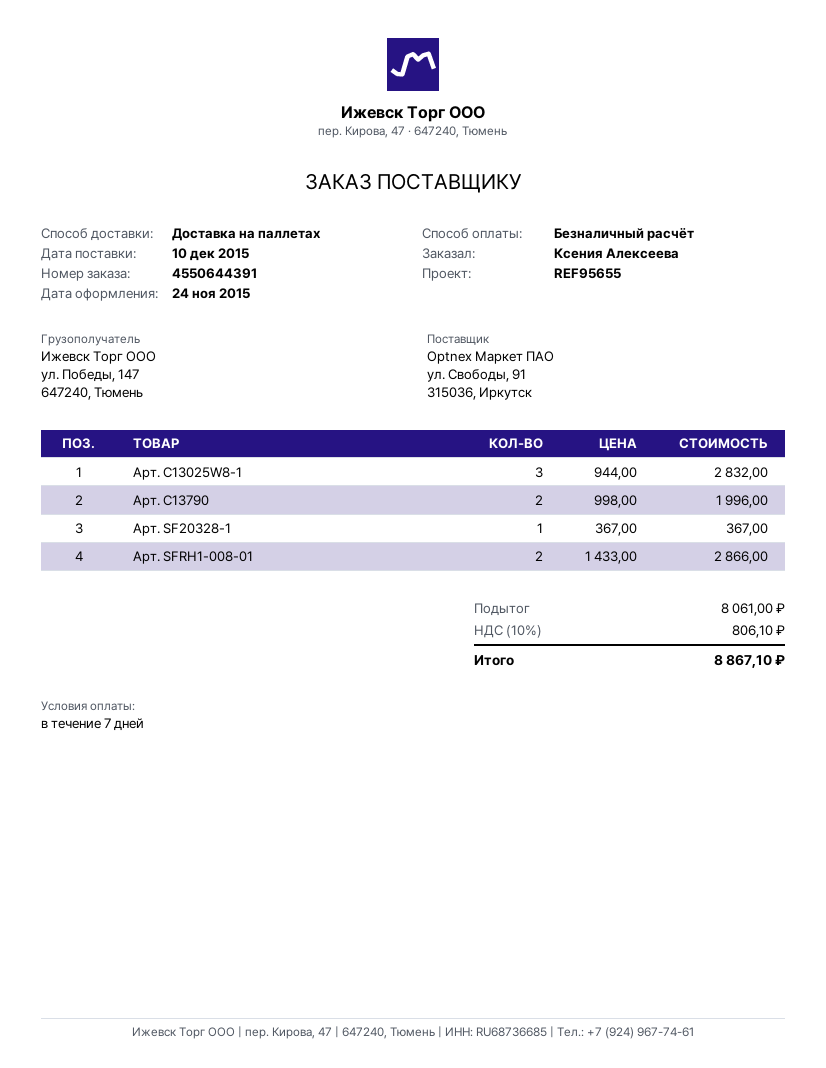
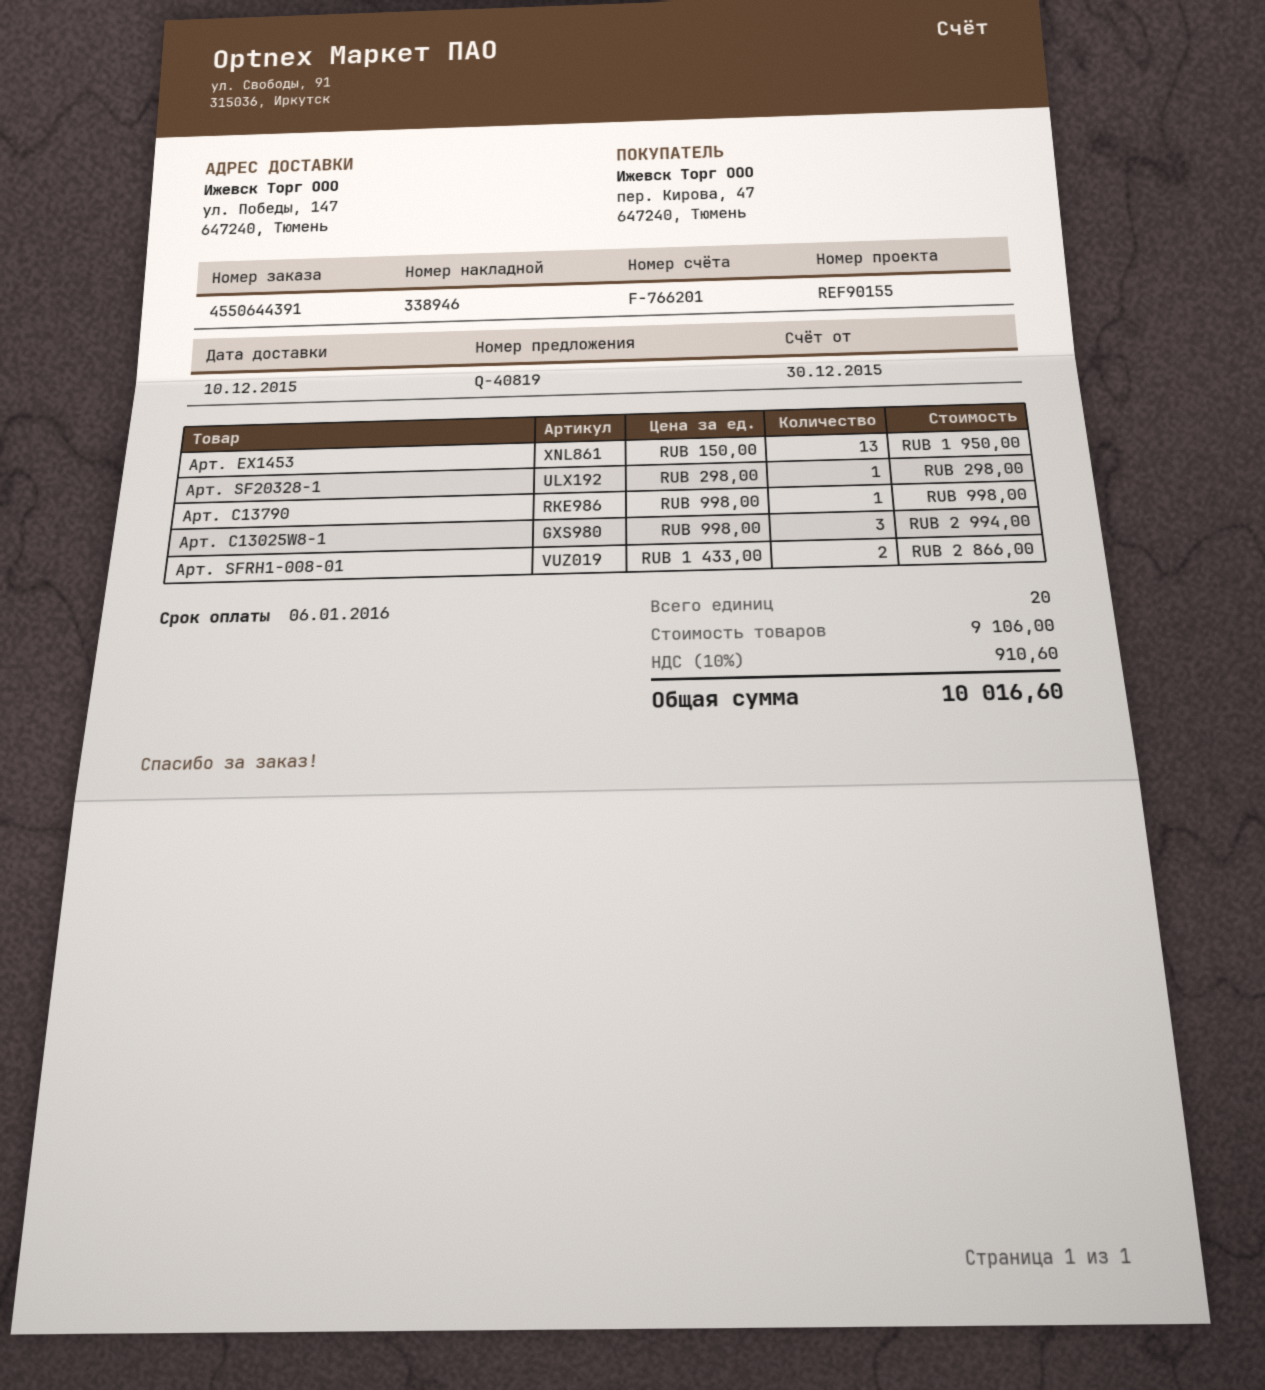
reference: REF95655 -> REF90155
Арт. C13025W8-1: 3 x 944.00 = 2832.00 -> 3 x 998.00 = 2994.00
Арт. C13790: 2 x 998.00 = 1996.00 -> 1 x 998.00 = 998.00
Арт. SF20328-1: 1 x 367.00 = 367.00 -> 1 x 298.00 = 298.00
Арт. EX1453: none -> 13 x 150.00 = 1950.00
subtotal: 8061.00 -> 9106.00
tax: 10% = 806.10 -> 10% = 910.60
total: 8867.10 -> 10016.60

